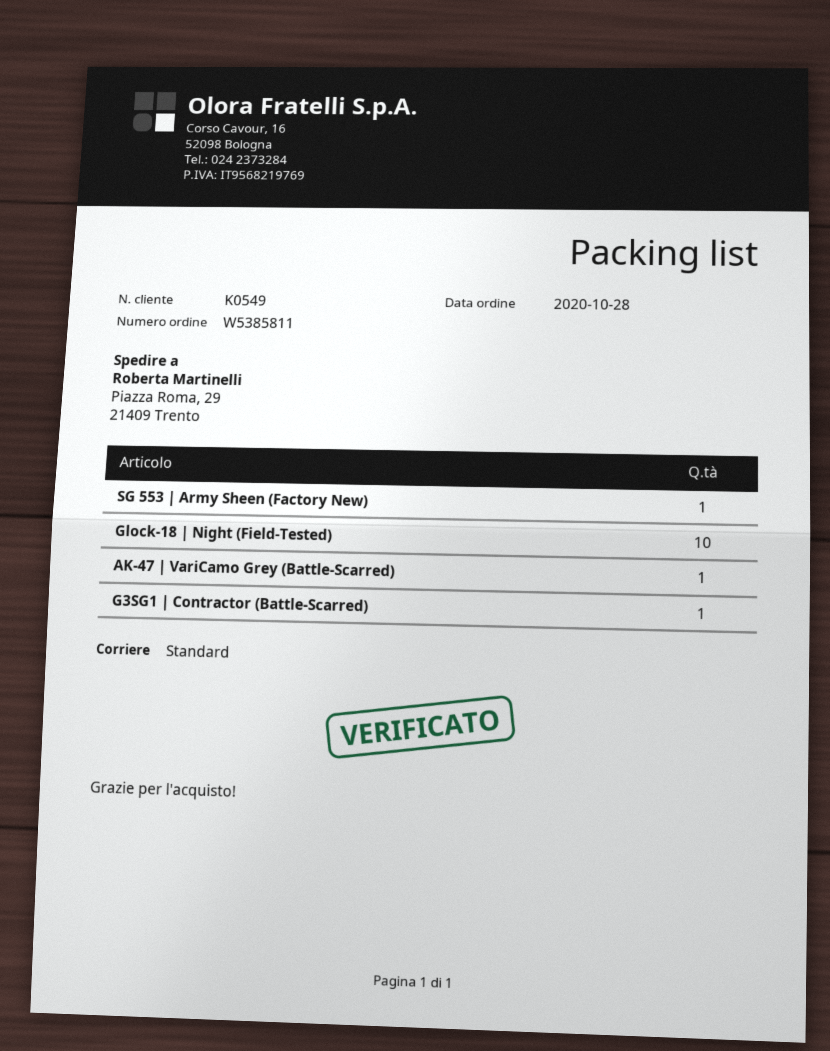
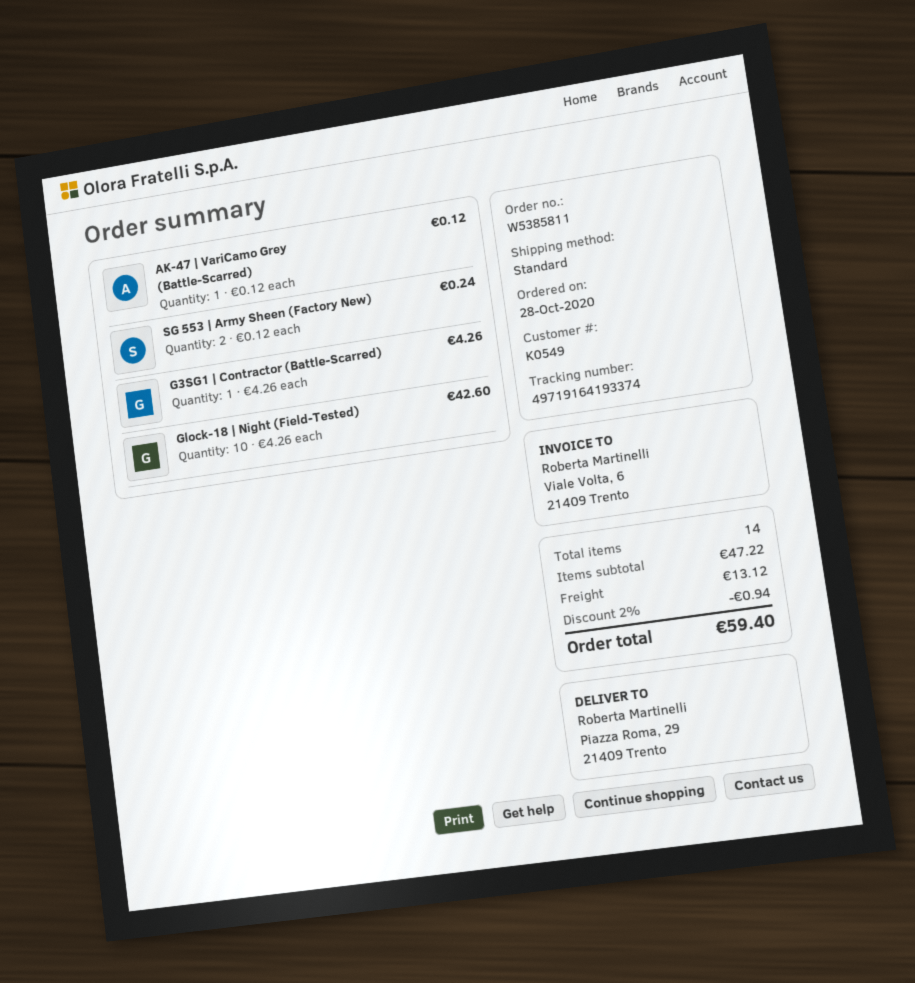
SG 553 | Army Sheen (Factory New): 1 -> 2

